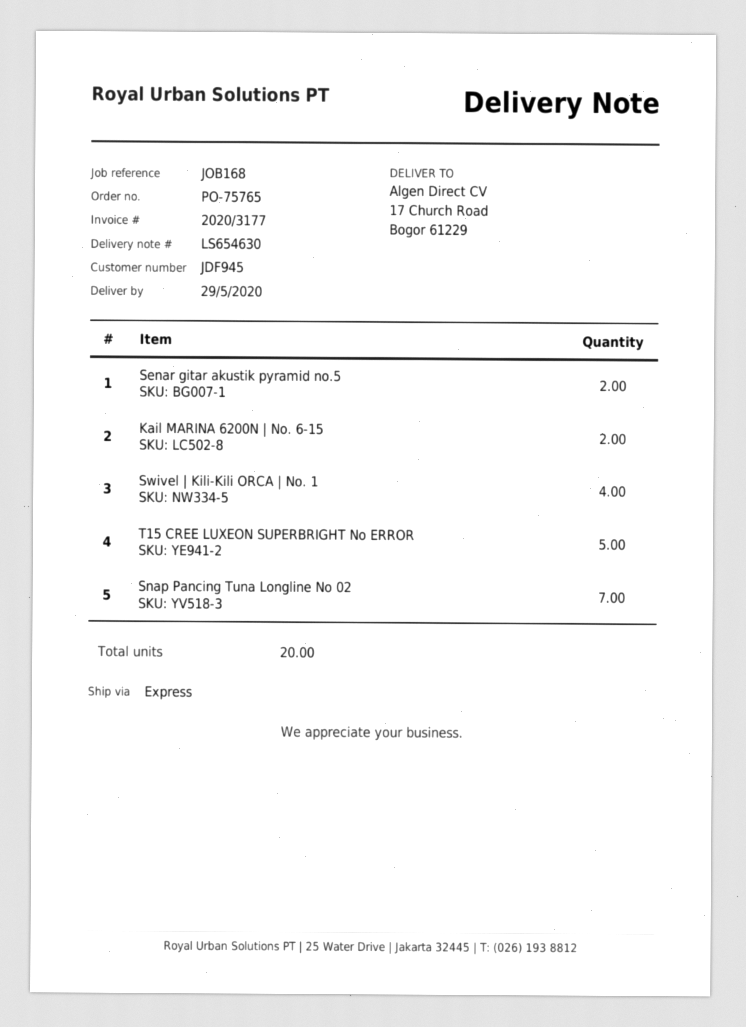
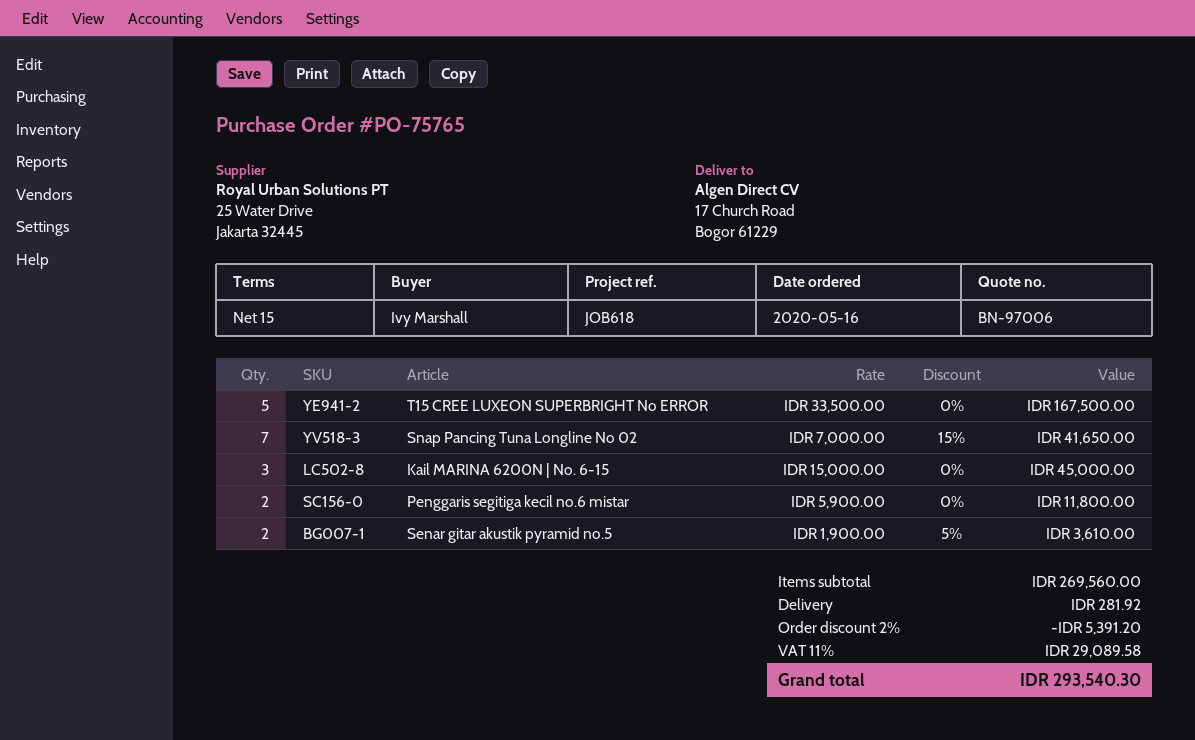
reference: JOB168 -> JOB618
Kail MARINA 6200N | No. 6-15: 2 -> 3
Swivel | Kili-Kili ORCA | No. 1: 4 -> none
Penggaris segitiga kecil no.6 mistar: none -> 2

